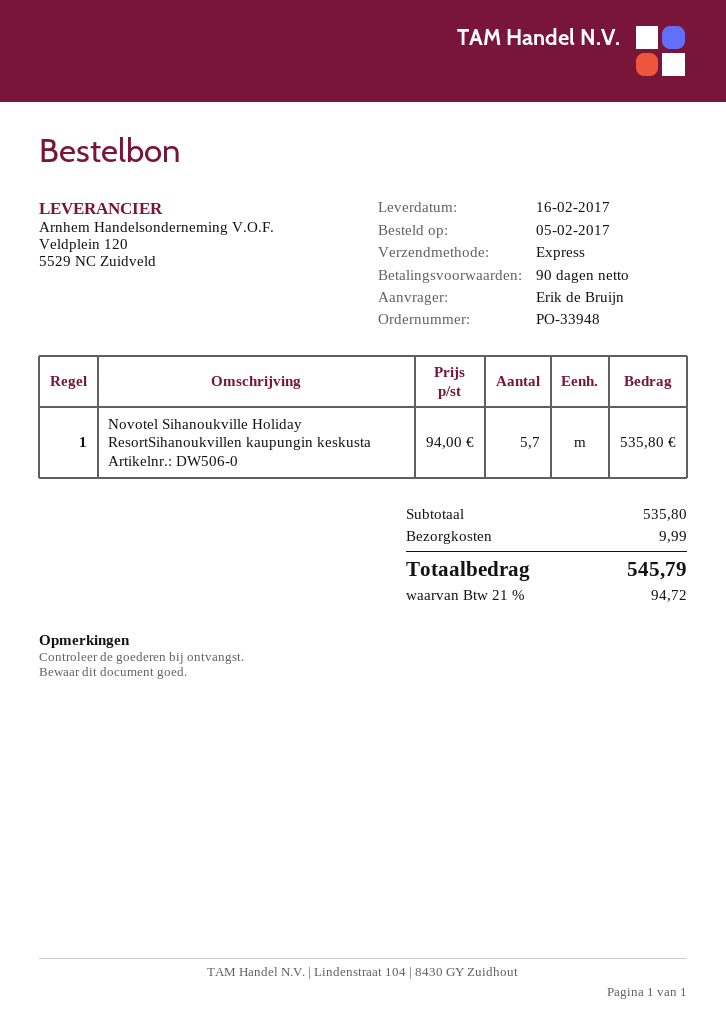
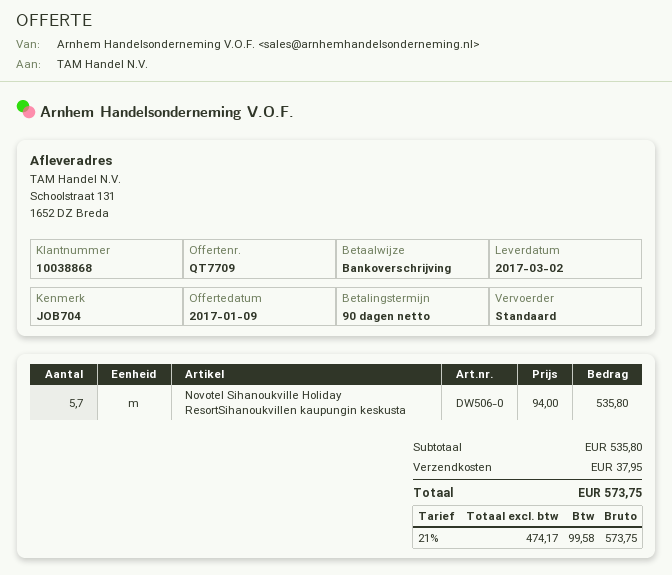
delivery date: 2017-02-16 -> 2017-03-02
shipping method: express -> standard
shipping: 9.99 -> 37.95
tax: 21% = 94.72 -> 21% = 99.58
total: 545.79 -> 573.75

